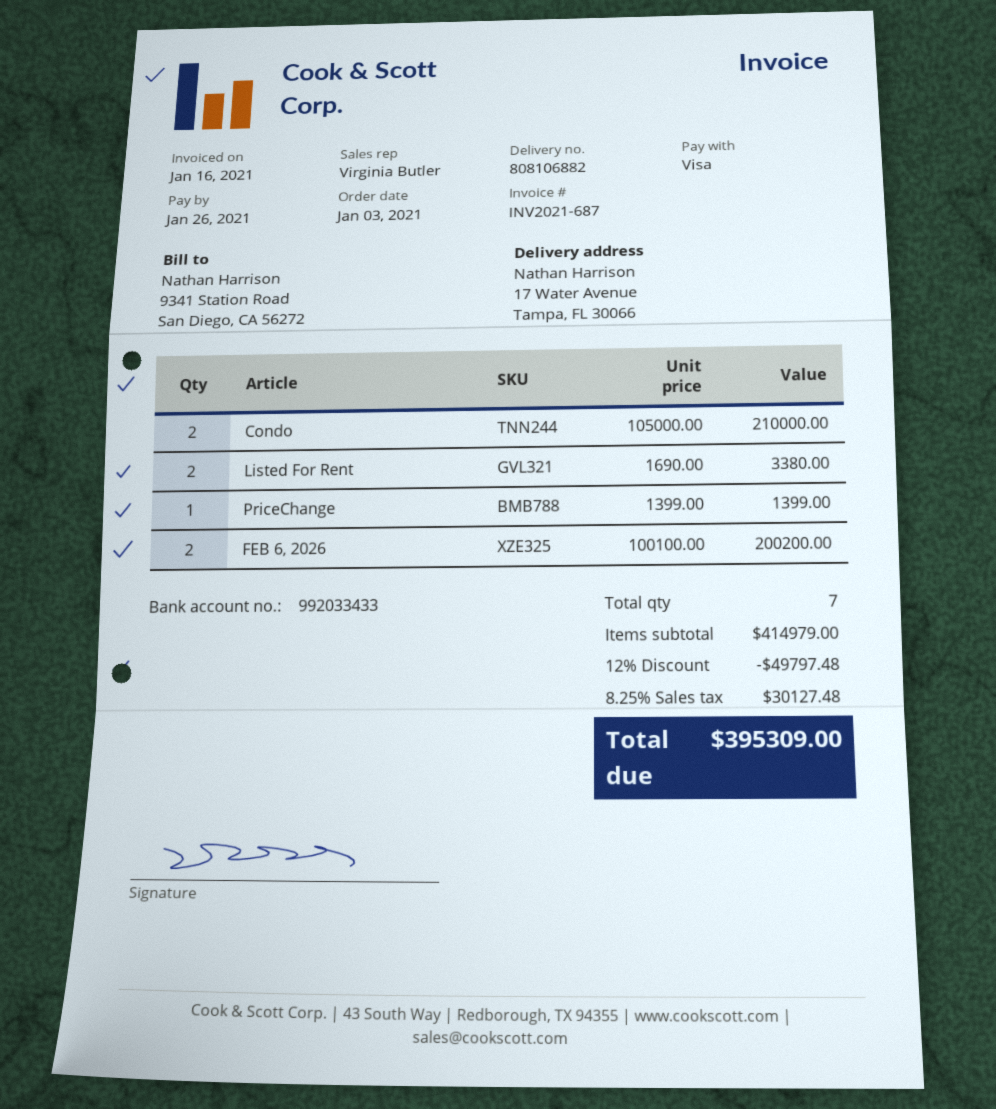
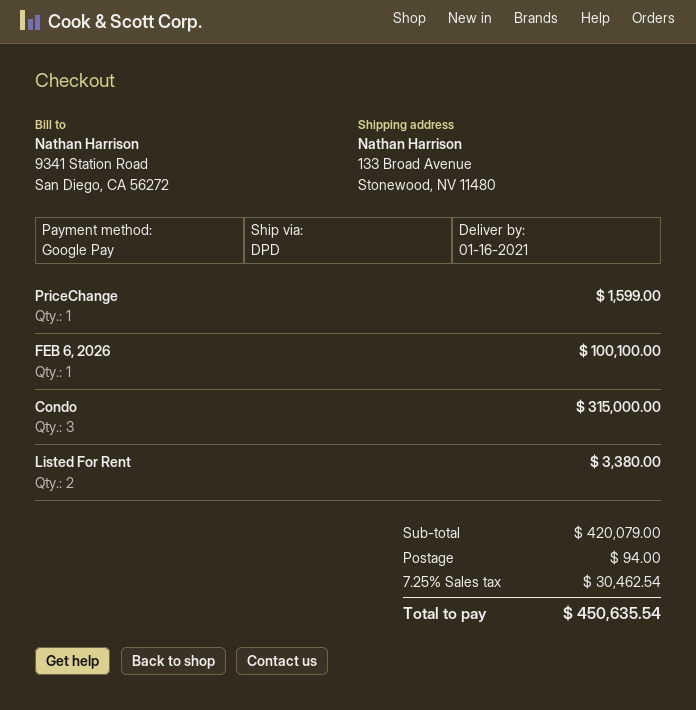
payment method: Visa -> Google Pay
ship to: 17 Water Avenue, Tampa, FL 30066 -> 133 Broad Avenue, Stonewood, NV 11480
Condo: 2 for 210000.00 -> 3 for 315000.00
PriceChange: 1 for 1399.00 -> 1 for 1599.00
FEB 6, 2026: 2 for 200200.00 -> 1 for 100100.00
subtotal: 414979.00 -> 420079.00
discount: 12% = 49797.48 -> none
shipping: none -> 94.00
tax: 8.25% = 30127.48 -> 7.25% = 30462.54
total: 395309.00 -> 450635.54

